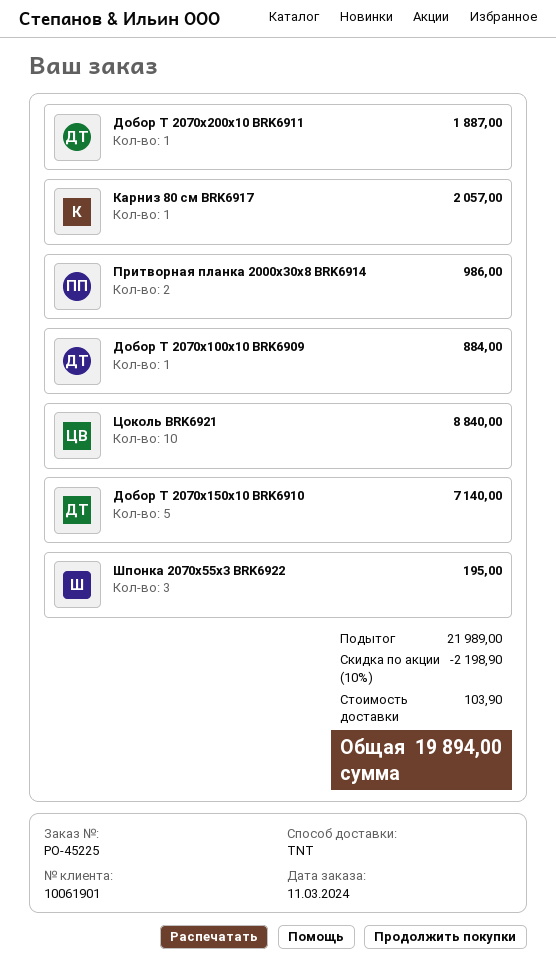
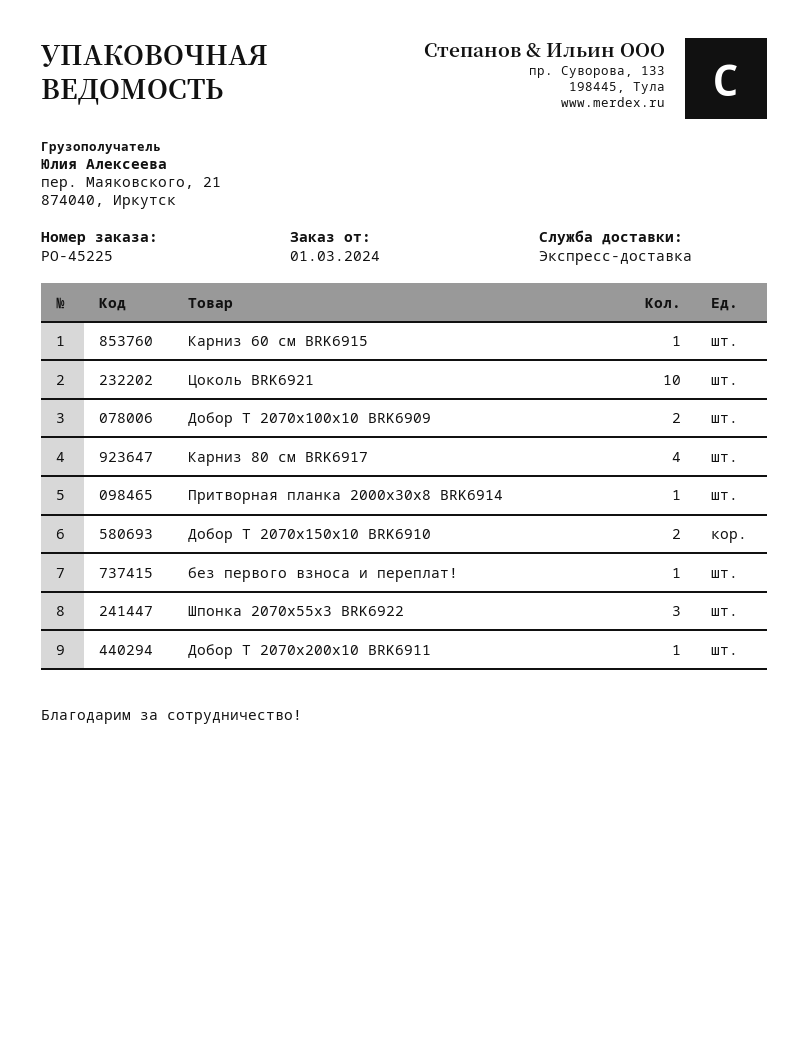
order date: 2024-03-11 -> 2024-03-01
shipping method: TNT -> express
Карниз 80 см BRK6917: 1 -> 4
Притворная планка 2000x30x8 BRK6914: 2 -> 1
Добор Т 2070x100x10 BRK6909: 1 -> 2
Добор Т 2070x150x10 BRK6910: 5 -> 2
Карниз 60 см BRK6915: none -> 1
без первого взноса и переплат!: none -> 1

